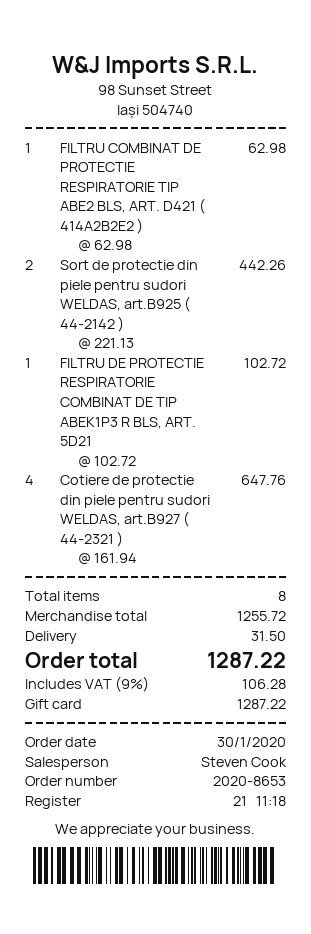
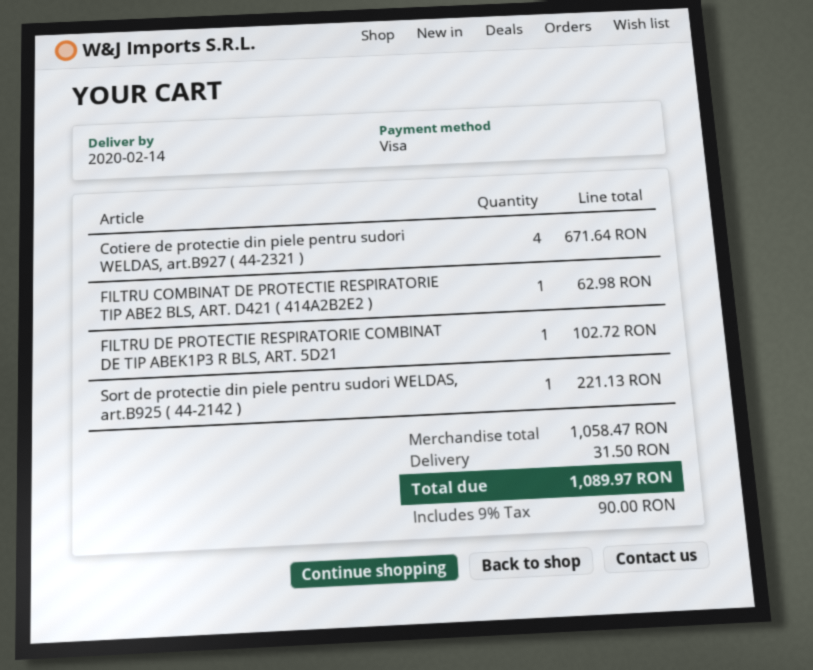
payment method: gift card -> Visa
Sort de protectie din piele pentru sudori WELDAS, art.B925 ( 44-2142 ): 2 for 442.26 -> 1 for 221.13
Cotiere de protectie din piele pentru sudori WELDAS, art.B927 ( 44-2321 ): 4 for 647.76 -> 4 for 671.64
subtotal: 1255.72 -> 1058.47
tax: 9% = 106.28 -> 9% = 90.00
total: 1287.22 -> 1089.97

